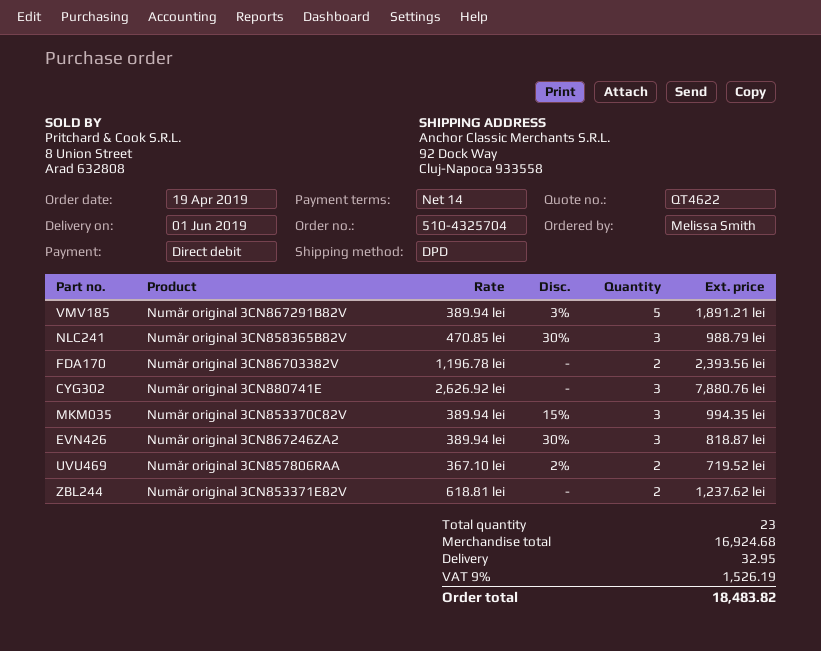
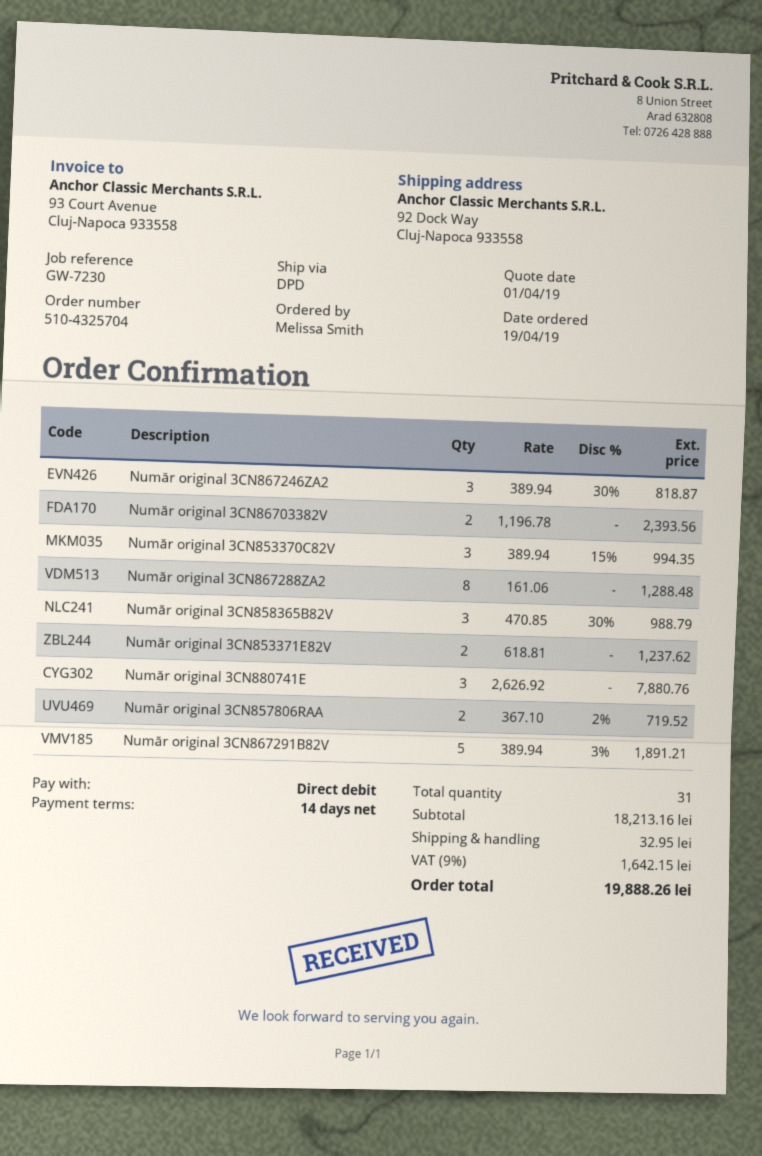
Număr original 3CN867288ZA2: none -> 8 x 161.06 = 1288.48
total quantity: 23 -> 31
subtotal: 16924.68 -> 18213.16
tax: 9% = 1526.19 -> 9% = 1642.15
total: 18483.82 -> 19888.26

